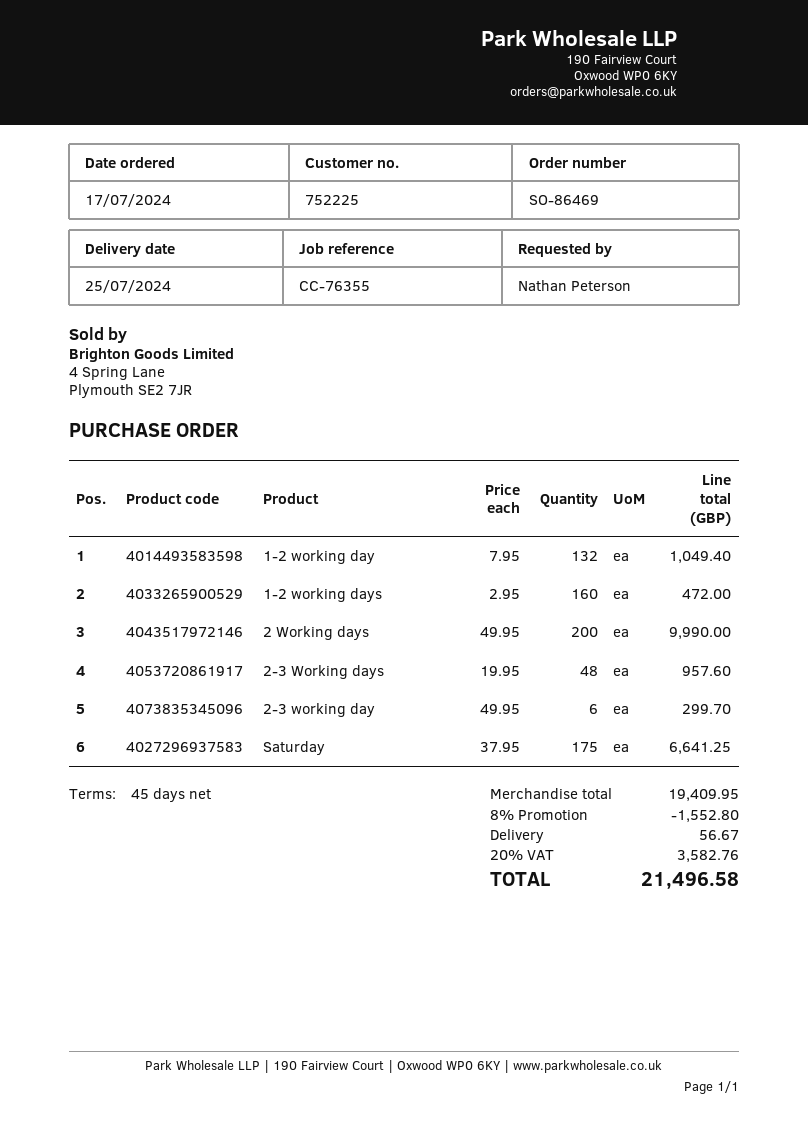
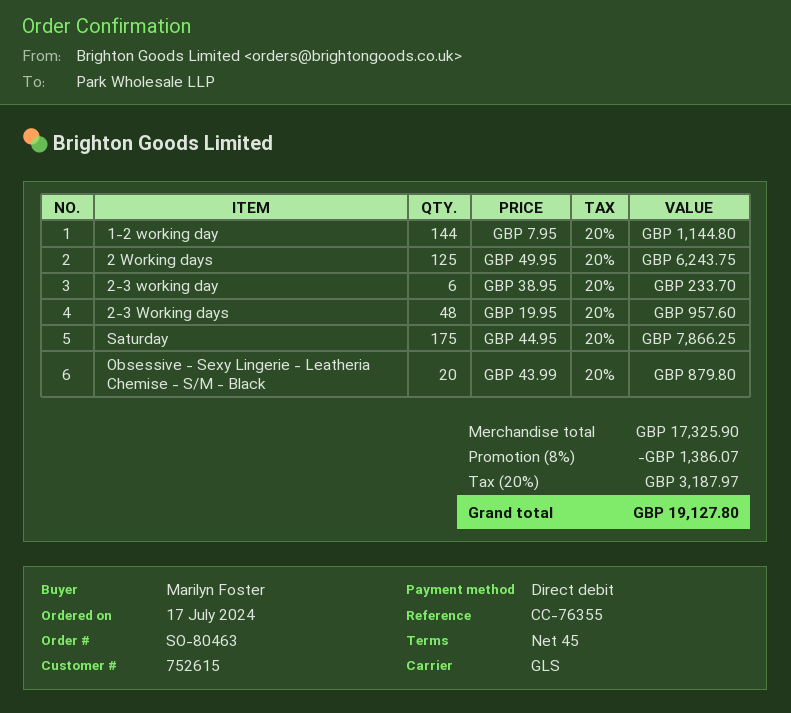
order number: SO-86469 -> SO-80463
customer number: 752225 -> 752615
ordered by: Nathan Peterson -> Marilyn Foster
1-2 working day: 132 x 7.95 = 1049.40 -> 144 x 7.95 = 1144.80
1-2 working days: 160 x 2.95 = 472.00 -> none
2 Working days: 200 x 49.95 = 9990.00 -> 125 x 49.95 = 6243.75
2-3 working day: 6 x 49.95 = 299.70 -> 6 x 38.95 = 233.70
Saturday: 175 x 37.95 = 6641.25 -> 175 x 44.95 = 7866.25
Obsessive - Sexy Lingerie - Leatheria Chemise - S/M - Black: none -> 20 x 43.99 = 879.80
subtotal: 19409.95 -> 17325.90
discount: 8% = 1552.80 -> 8% = 1386.07
shipping: 56.67 -> none
tax: 20% = 3582.76 -> 20% = 3187.97
total: 21496.58 -> 19127.80

